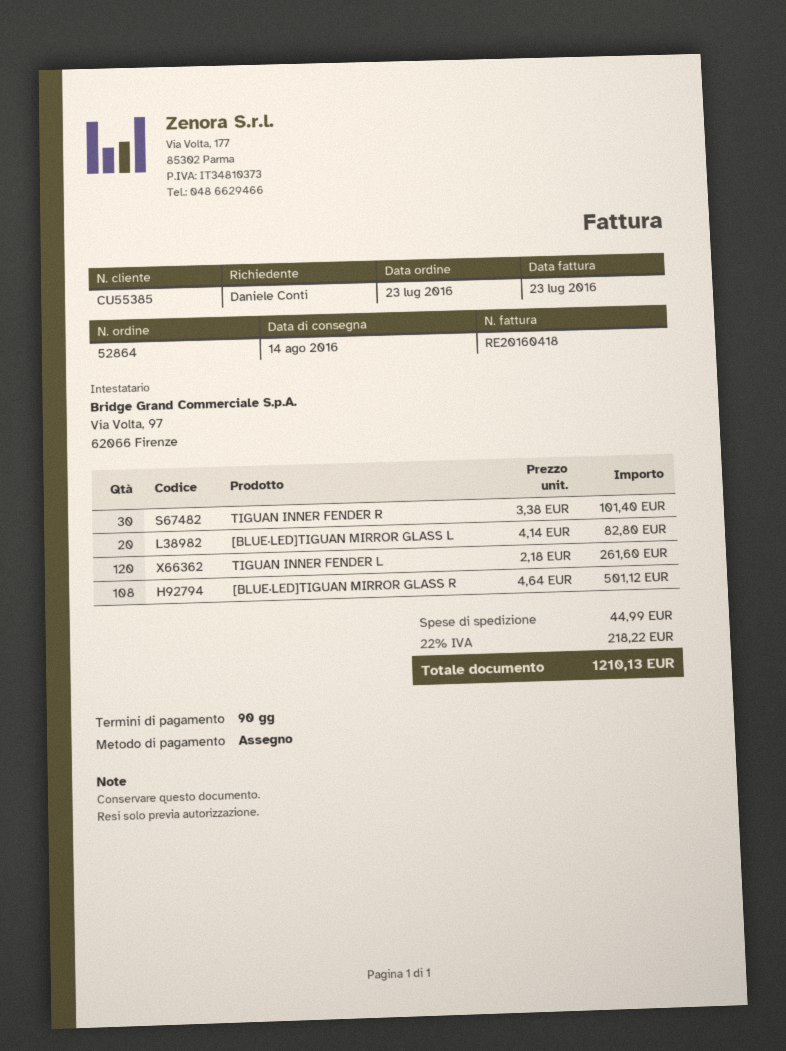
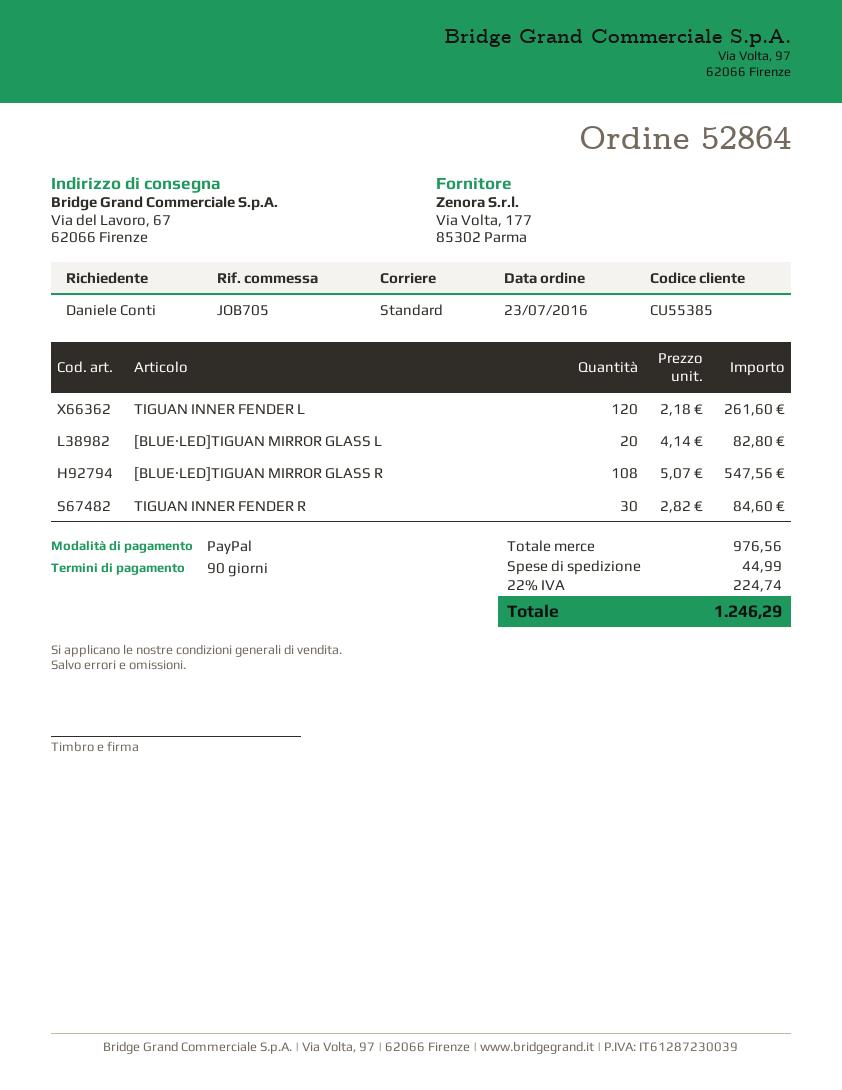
payment method: cheque -> PayPal
TIGUAN INNER FENDER R: 30 x 3.38 = 101.40 -> 30 x 2.82 = 84.60
[BLUE·LED]TIGUAN MIRROR GLASS R: 108 x 4.64 = 501.12 -> 108 x 5.07 = 547.56
tax: 22% = 218.22 -> 22% = 224.74
total: 1210.13 -> 1246.29

